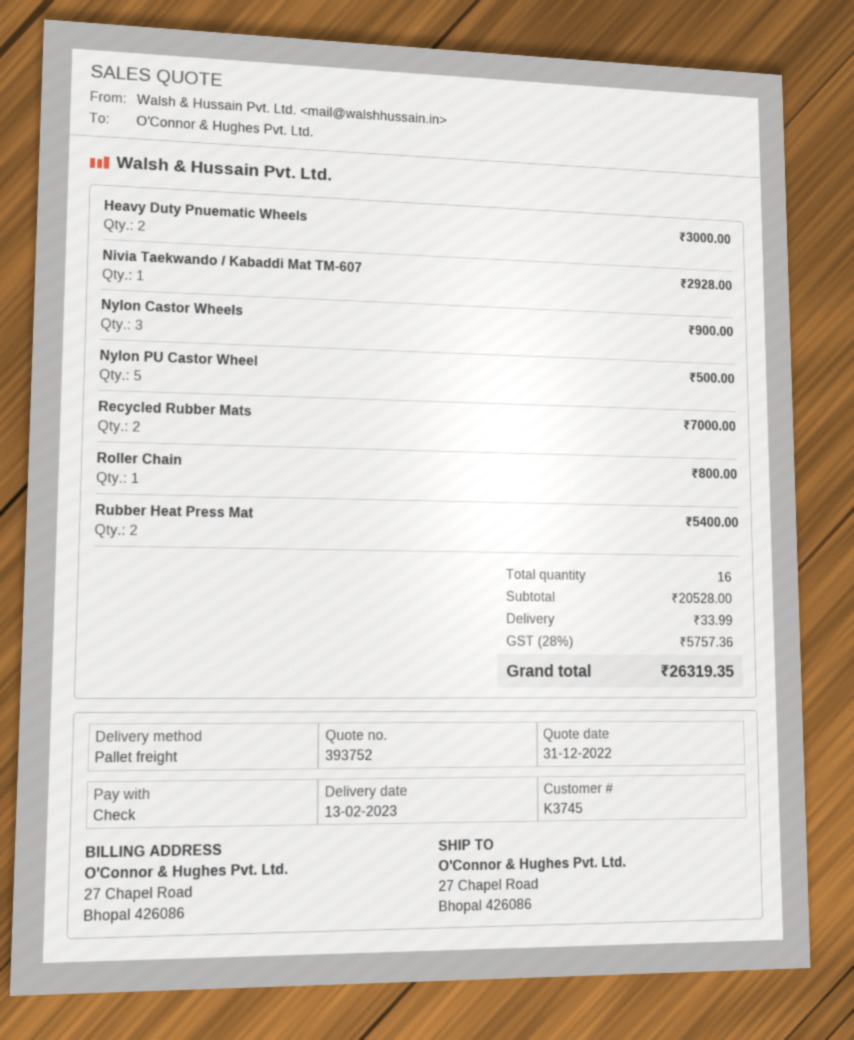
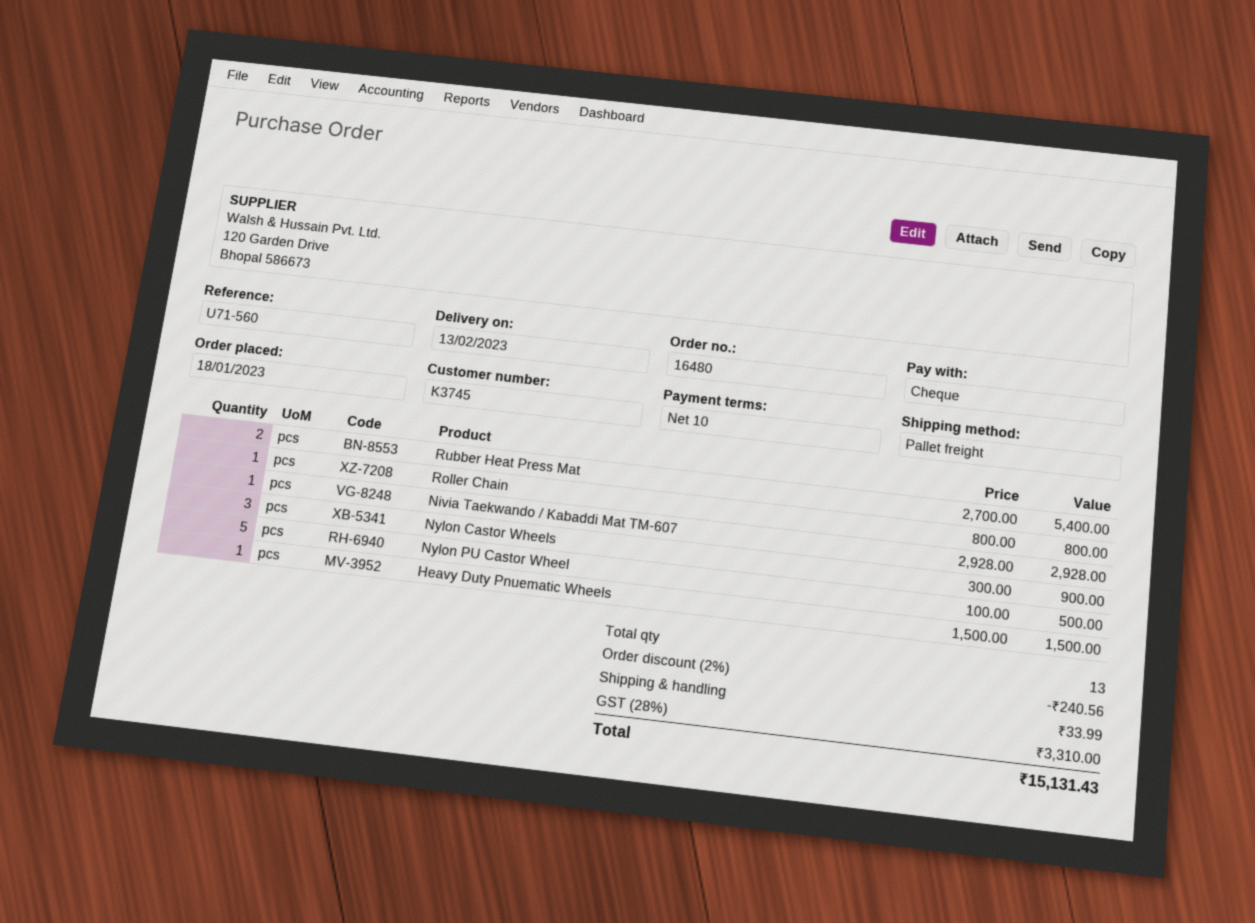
Heavy Duty Pnuematic Wheels: 2 for 3000.00 -> 1 for 1500.00
Recycled Rubber Mats: 2 for 7000.00 -> none
total quantity: 16 -> 13
discount: none -> 2% = 240.56
tax: 28% = 5757.36 -> 28% = 3310.00
total: 26319.35 -> 15131.43

